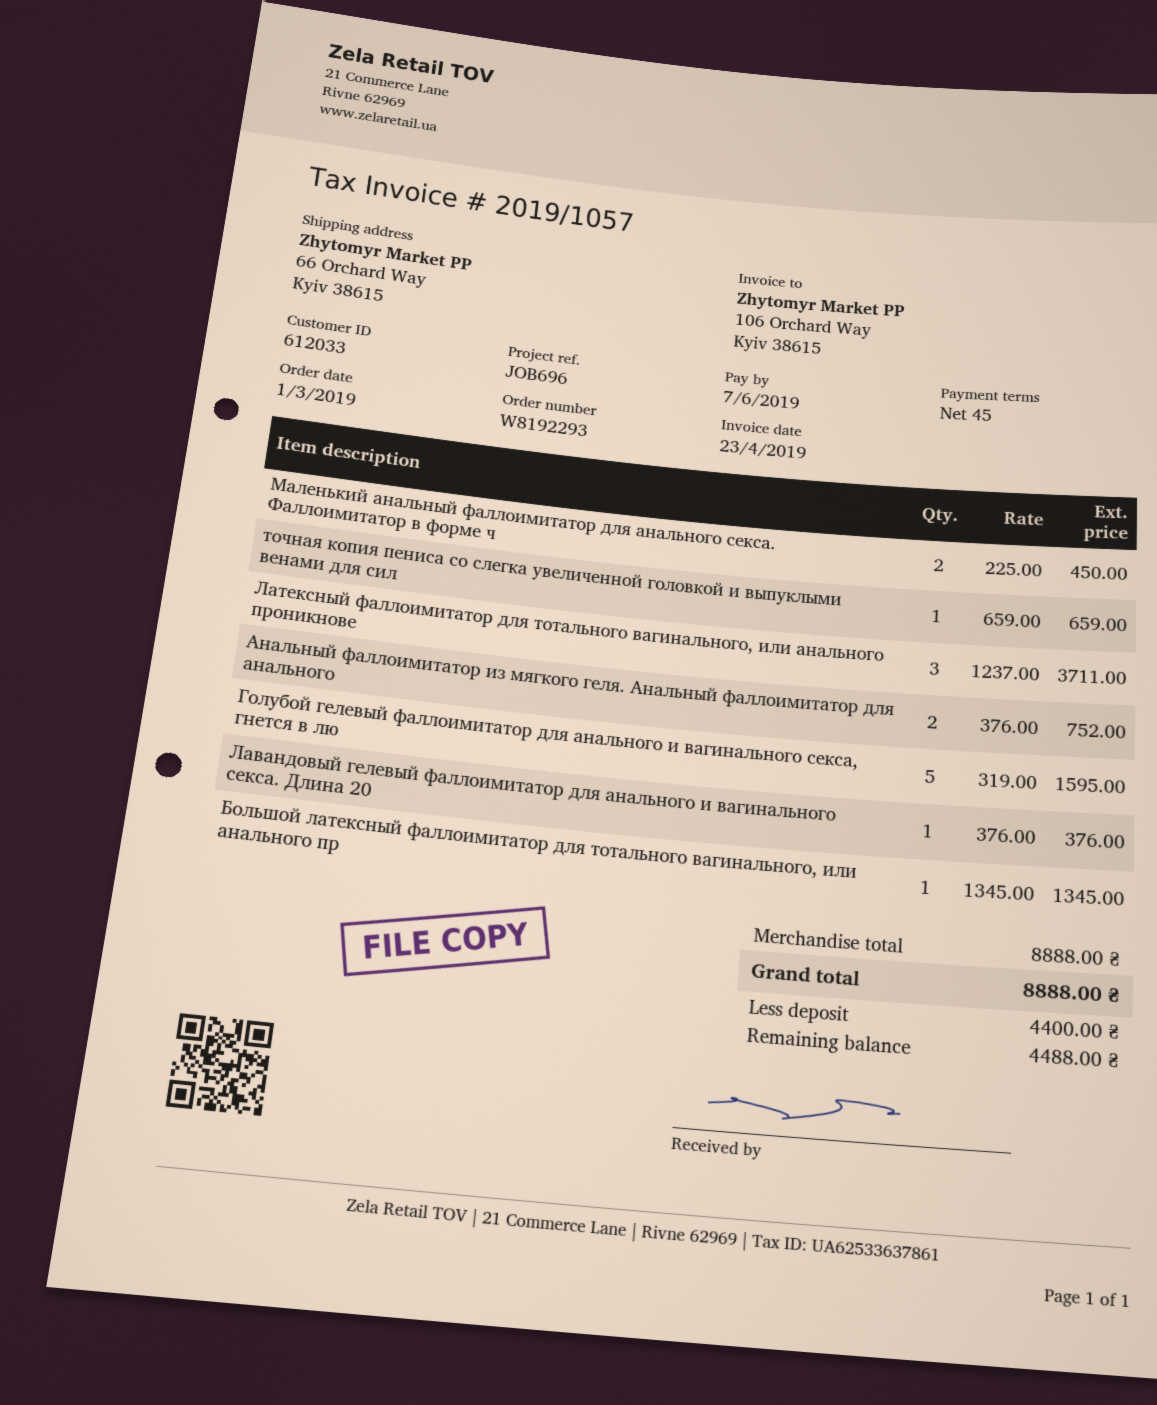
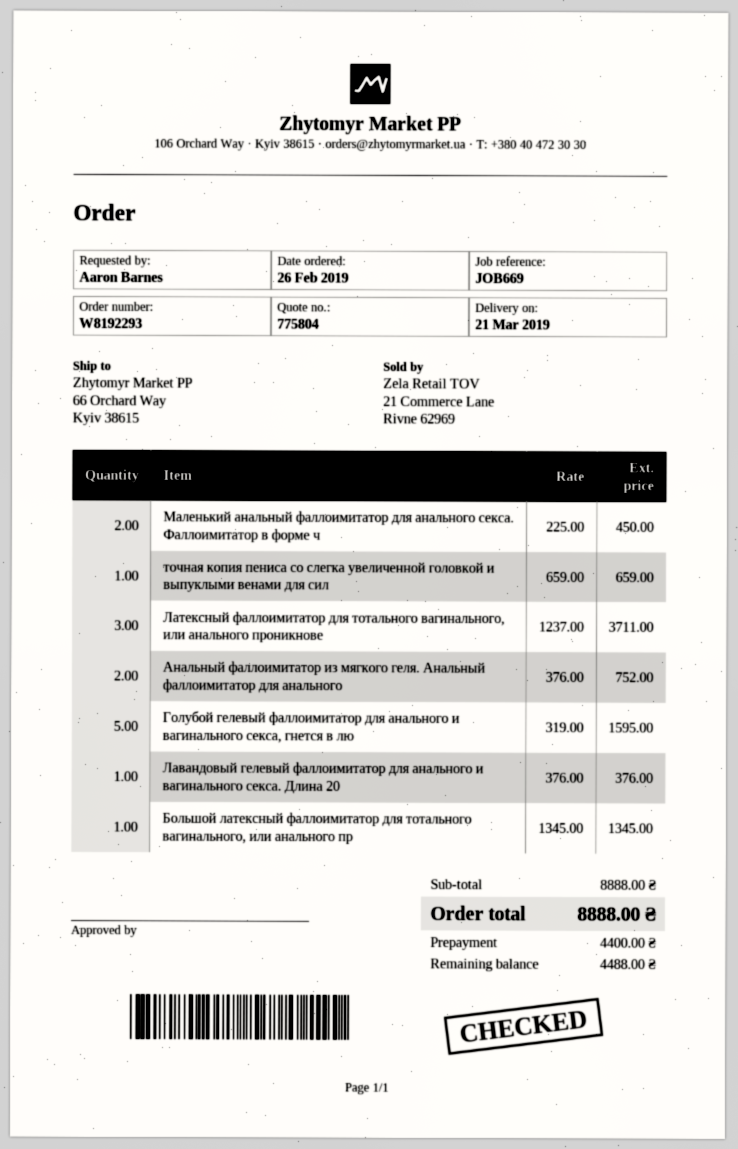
order date: 2019-03-01 -> 2019-02-26
reference: JOB696 -> JOB669

